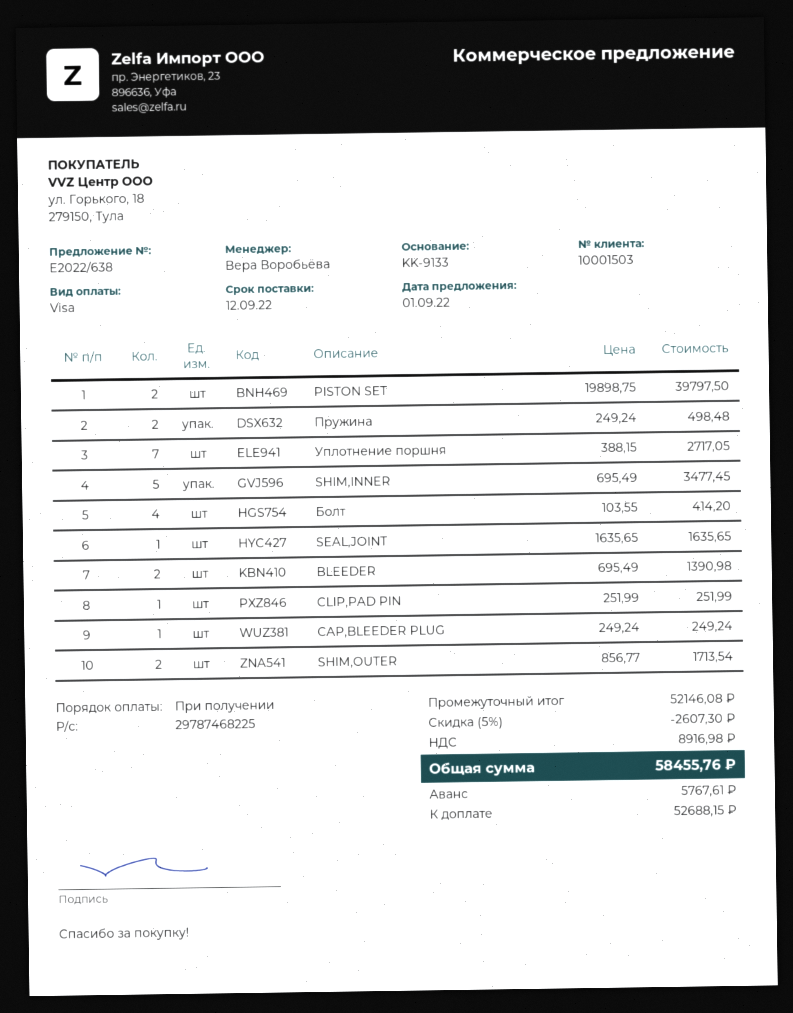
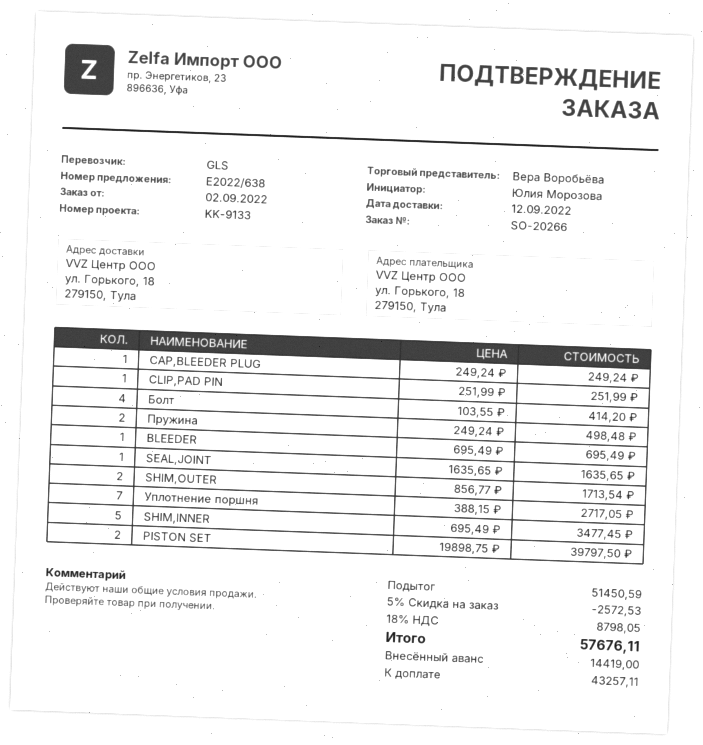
BLEEDER: 2 x 695.49 = 1390.98 -> 1 x 695.49 = 695.49
subtotal: 52146.08 -> 51450.59
discount: 5% = 2607.30 -> 5% = 2572.53
tax: 8916.98 -> 8798.05
total: 58455.76 -> 57676.11
deposit: 5767.61 -> 14419.00
balance: 52688.15 -> 43257.11

